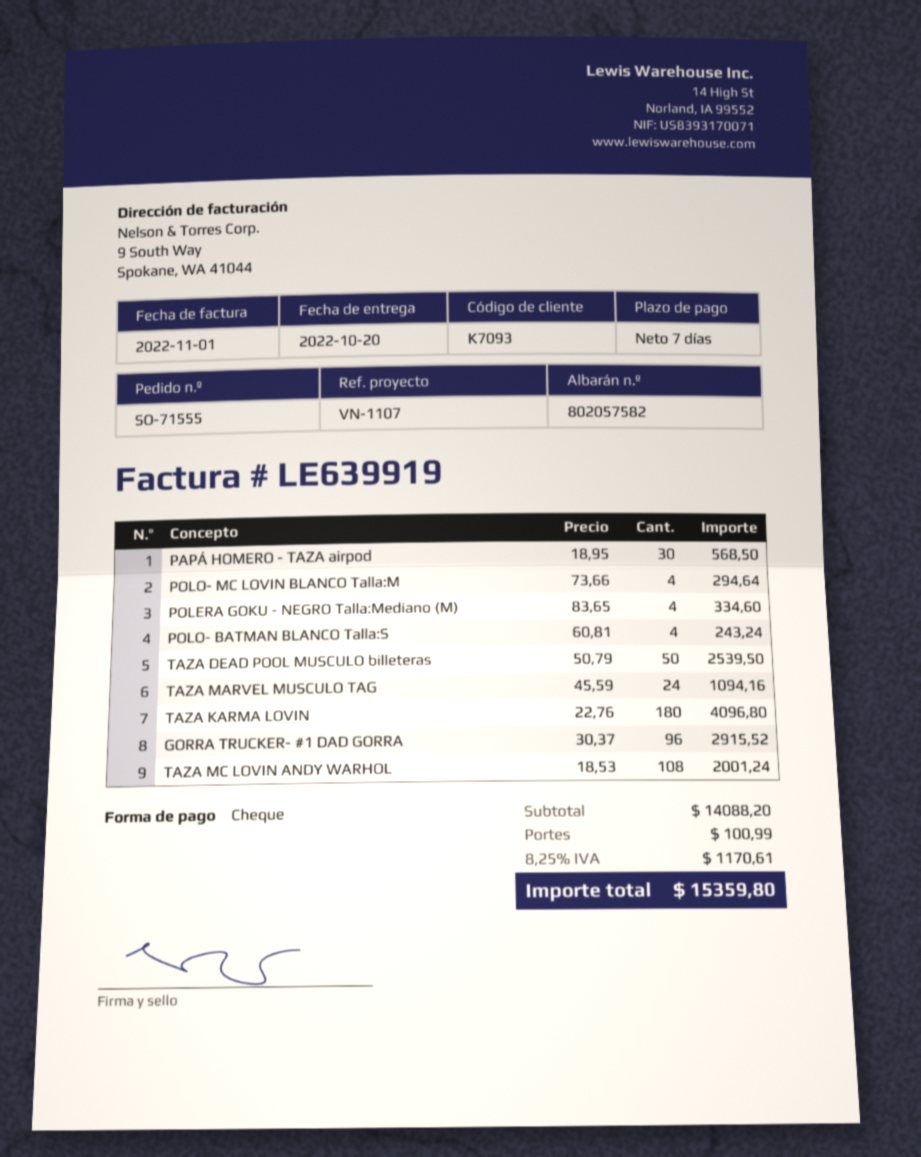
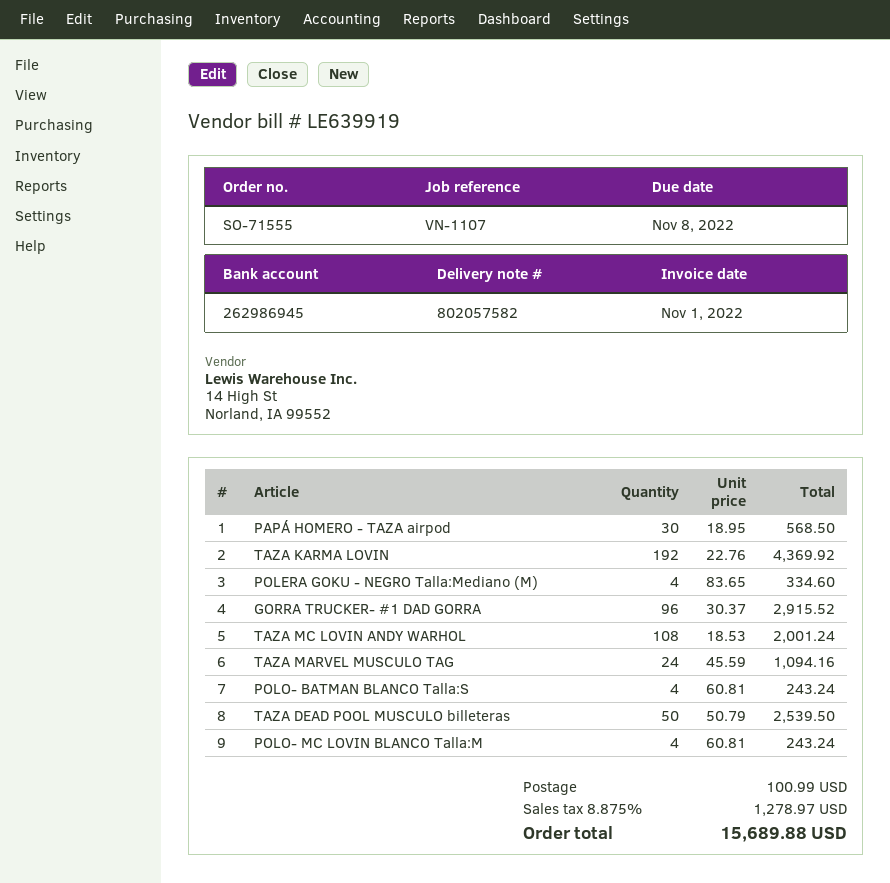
POLO- MC LOVIN BLANCO Talla:M: 4 x 73.66 = 294.64 -> 4 x 60.81 = 243.24
TAZA KARMA LOVIN: 180 x 22.76 = 4096.80 -> 192 x 22.76 = 4369.92
tax: 8.25% = 1170.61 -> 8.875% = 1278.97
total: 15359.80 -> 15689.88

